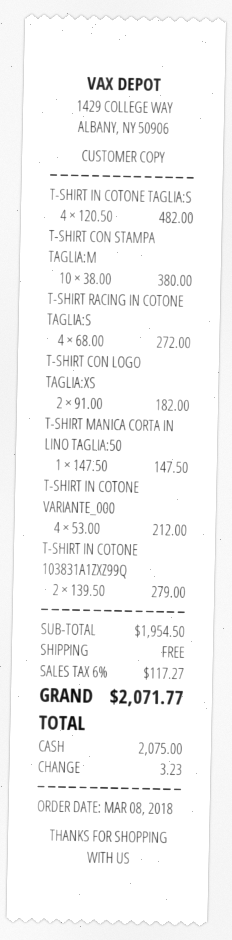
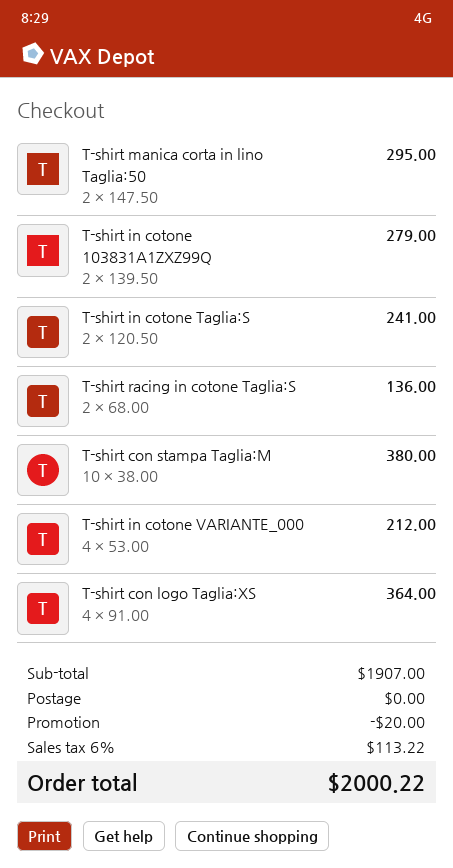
T-SHIRT IN COTONE TAGLIA:S: 4 x 120.50 = 482.00 -> 2 x 120.50 = 241.00
T-SHIRT RACING IN COTONE TAGLIA:S: 4 x 68.00 = 272.00 -> 2 x 68.00 = 136.00
T-SHIRT CON LOGO TAGLIA:XS: 2 x 91.00 = 182.00 -> 4 x 91.00 = 364.00
T-SHIRT MANICA CORTA IN LINO TAGLIA:50: 1 x 147.50 = 147.50 -> 2 x 147.50 = 295.00
subtotal: 1954.50 -> 1907.00
discount: none -> 20.00
tax: 6% = 117.27 -> 6% = 113.22
total: 2071.77 -> 2000.22

